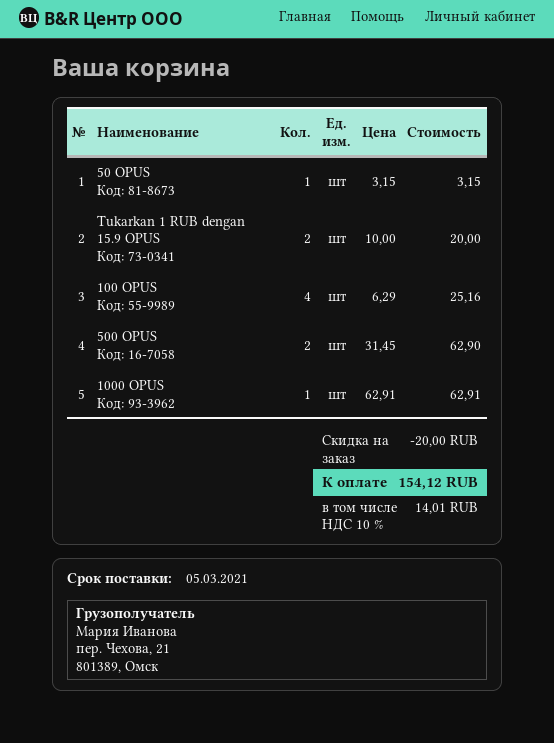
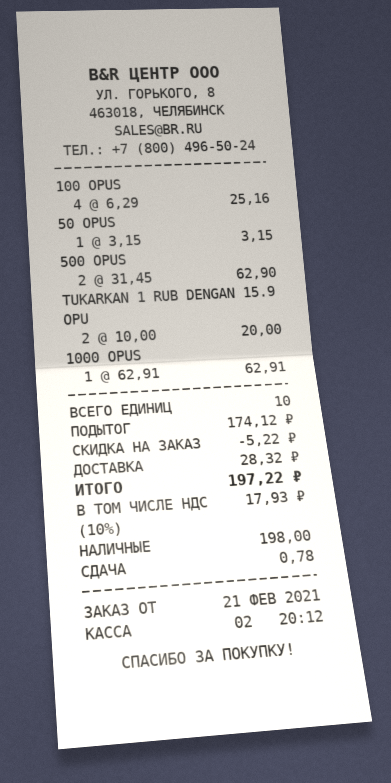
discount: 20.00 -> 5.22
shipping: none -> 28.32
tax: 10% = 14.01 -> 10% = 17.93
total: 154.12 -> 197.22

